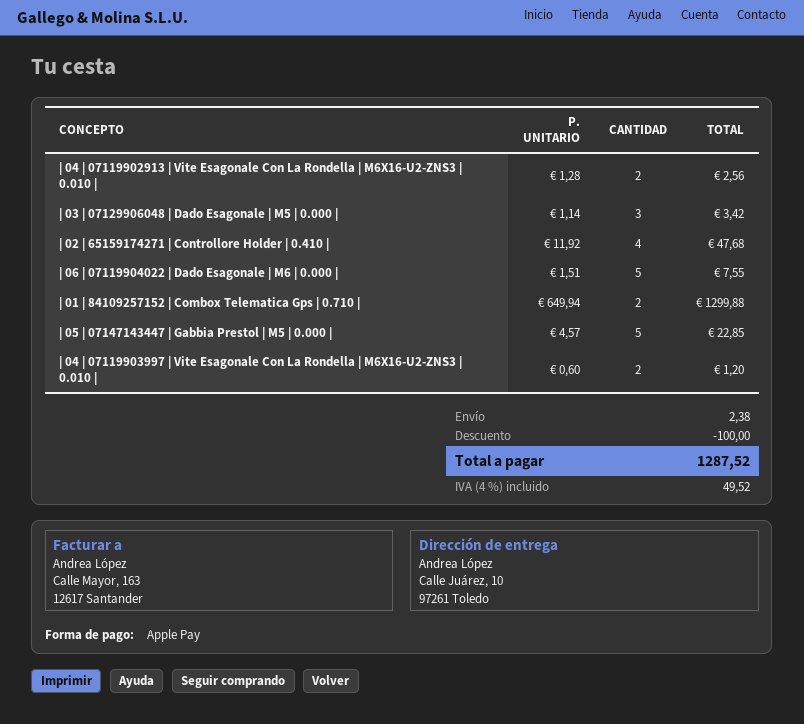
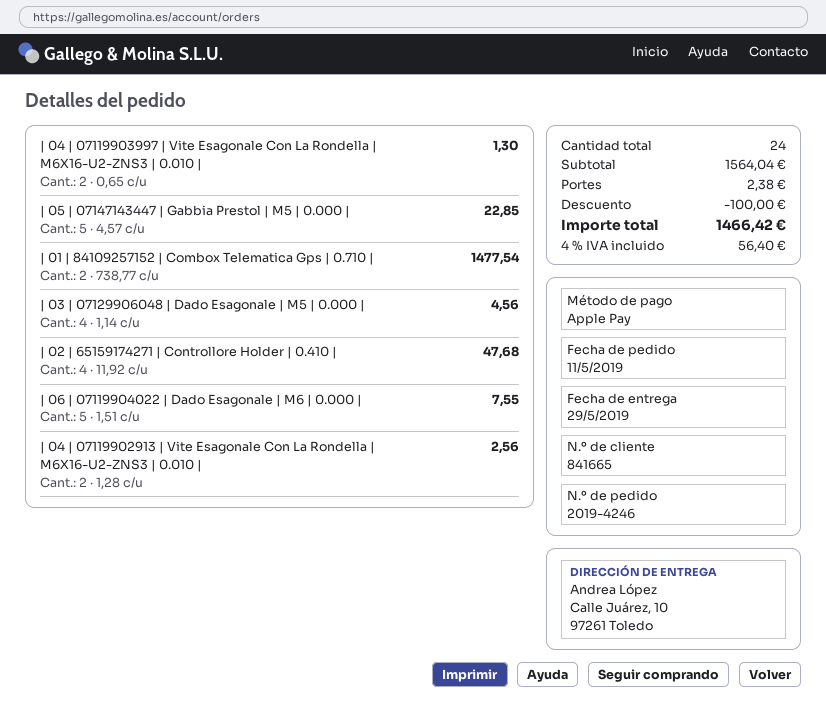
| 03 | 07129906048 | Dado Esagonale | M5 | 0.000 |: 3 x 1.14 = 3.42 -> 4 x 1.14 = 4.56
| 01 | 84109257152 | Combox Telematica Gps | 0.710 |: 2 x 649.94 = 1299.88 -> 2 x 738.77 = 1477.54
| 04 | 07119903997 | Vite Esagonale Con La Rondella | M6X16-U2-ZNS3 | 0.010 |: 2 x 0.60 = 1.20 -> 2 x 0.65 = 1.30
tax: 4% = 49.52 -> 4% = 56.40
total: 1287.52 -> 1466.42

